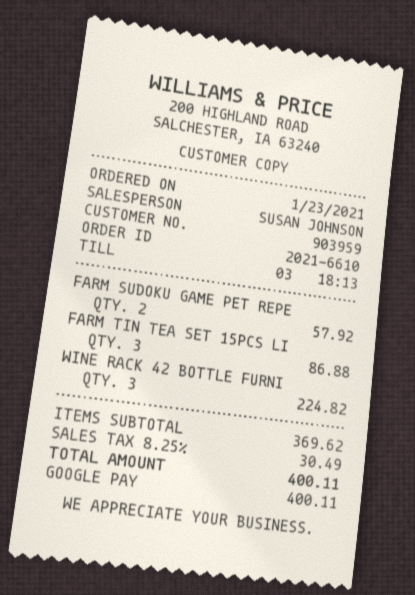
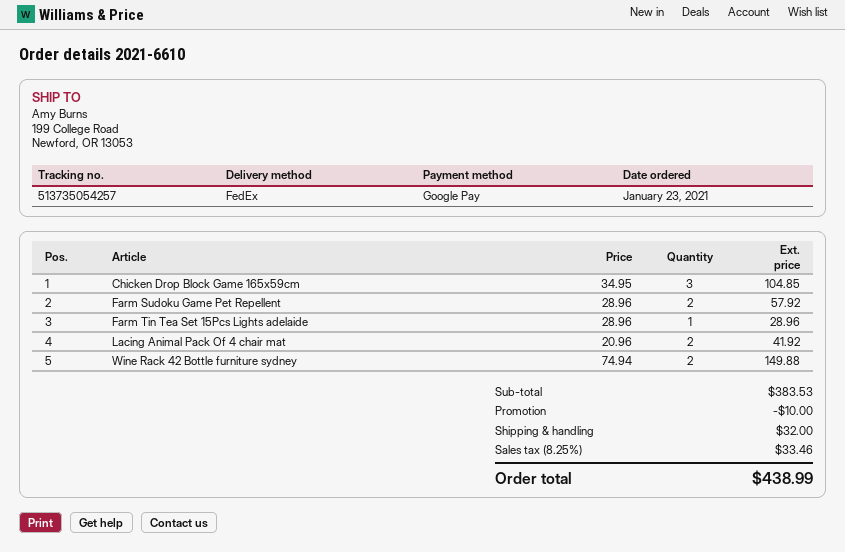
FARM TIN TEA SET 15PCS LI: 3 for 86.88 -> 1 for 28.96
WINE RACK 42 BOTTLE FURNI: 3 for 224.82 -> 2 for 149.88
Chicken Drop Block Game 165x59cm: none -> 3 for 104.85
Lacing Animal Pack Of 4 chair mat: none -> 2 for 41.92
subtotal: 369.62 -> 383.53
discount: none -> 10.00
shipping: none -> 32.00
tax: 8.25% = 30.49 -> 8.25% = 33.46
total: 400.11 -> 438.99

